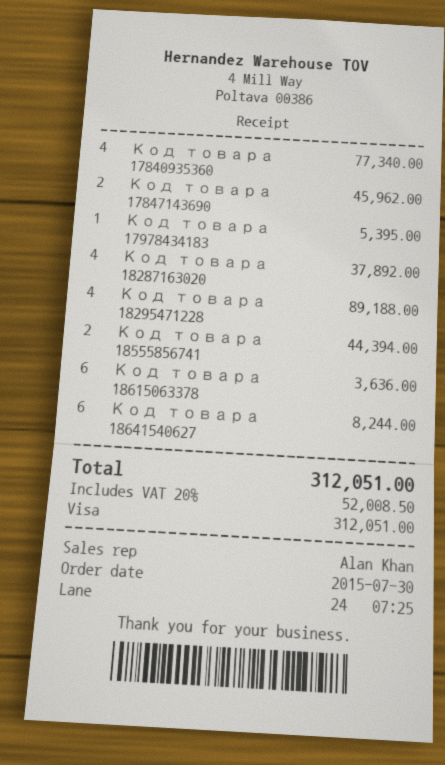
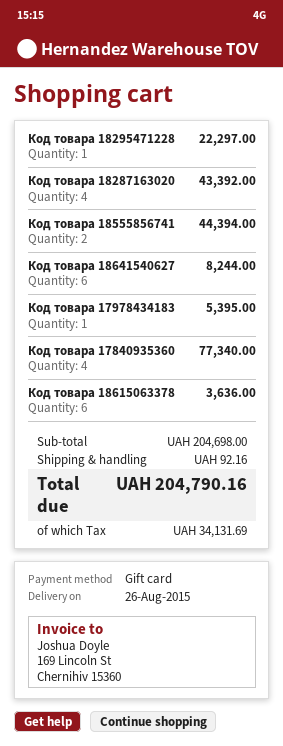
payment method: Visa -> gift card
Код товара 17847143690: 2 for 45962.00 -> none
Код товара 18287163020: 4 for 37892.00 -> 4 for 43392.00
Код товара 18295471228: 4 for 89188.00 -> 1 for 22297.00
shipping: none -> 92.16
tax: 52008.50 -> 34131.69
total: 312051.00 -> 204790.16

